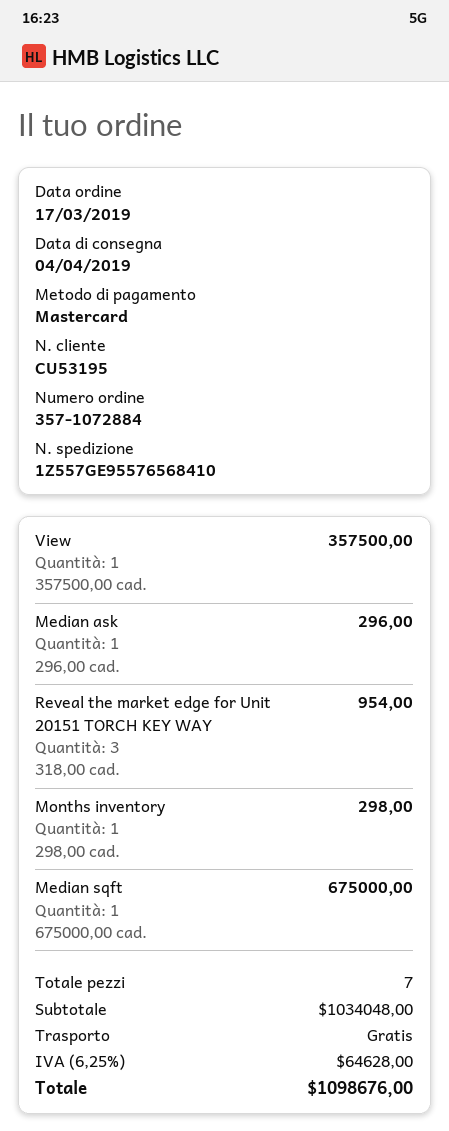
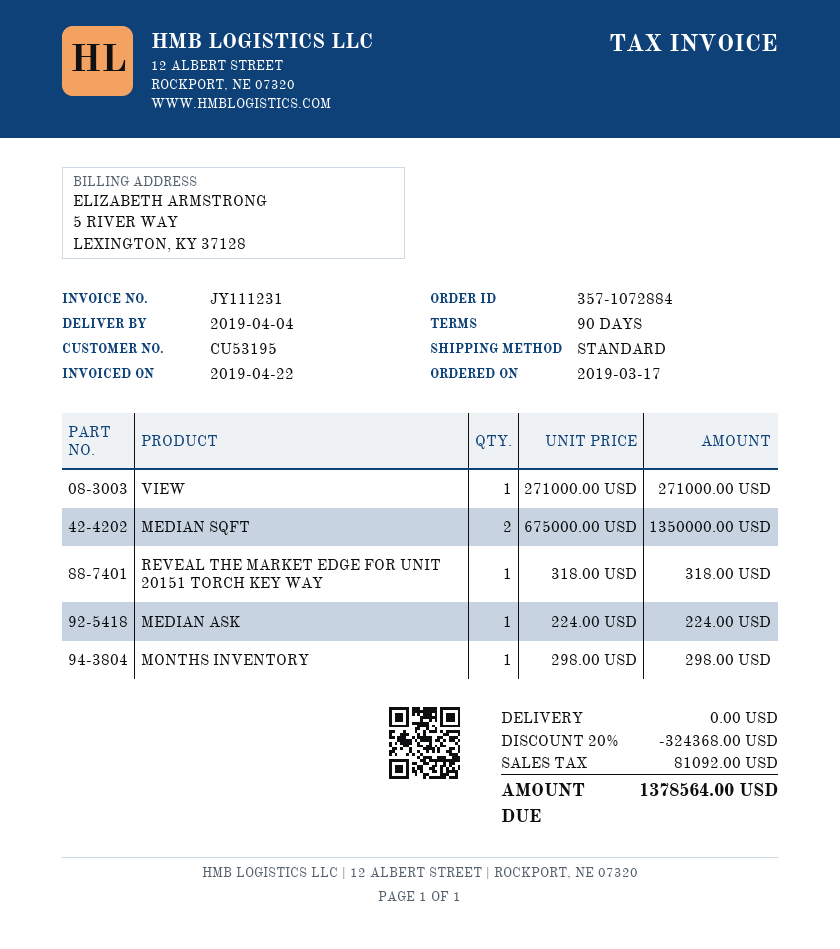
View: 1 x 357500.00 = 357500.00 -> 1 x 271000.00 = 271000.00
Median ask: 1 x 296.00 = 296.00 -> 1 x 224.00 = 224.00
Reveal the market edge for Unit 20151 TORCH KEY WAY: 3 x 318.00 = 954.00 -> 1 x 318.00 = 318.00
Median sqft: 1 x 675000.00 = 675000.00 -> 2 x 675000.00 = 1350000.00
discount: none -> 20% = 324368.00
tax: 64628.00 -> 81092.00
total: 1098676.00 -> 1378564.00

